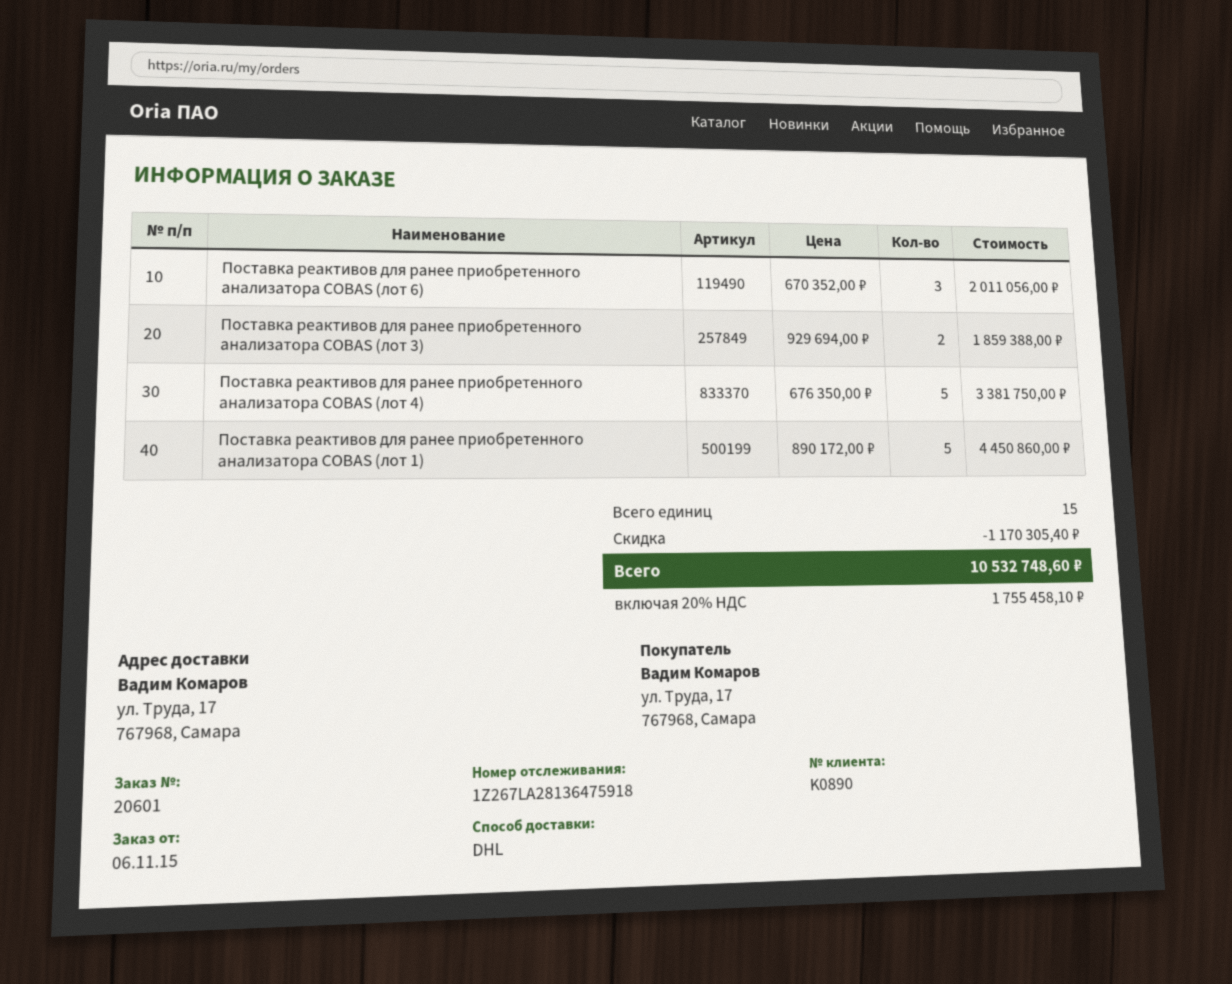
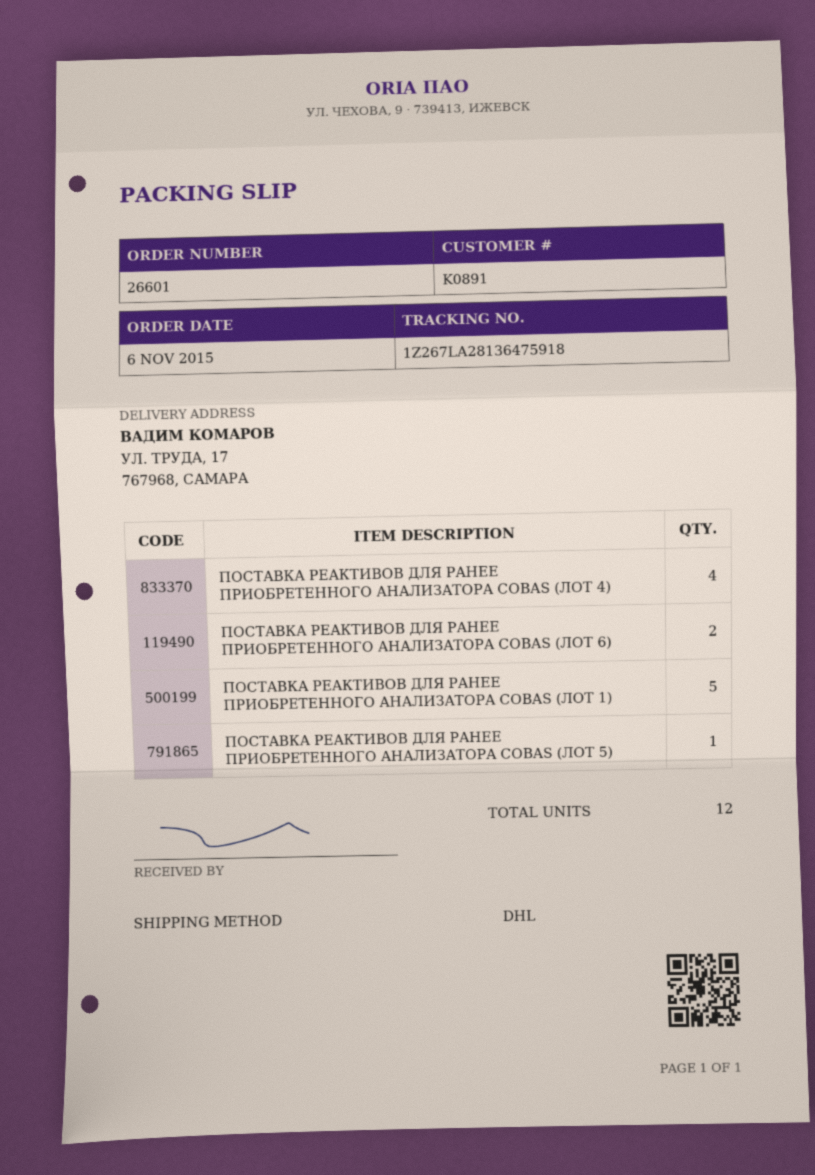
order number: 20601 -> 26601
customer number: K0890 -> K0891
Поставка реактивов для ранее приобретенного анализатора COBAS (лот 6): 3 -> 2
Поставка реактивов для ранее приобретенного анализатора COBAS (лот 3): 2 -> none
Поставка реактивов для ранее приобретенного анализатора COBAS (лот 4): 5 -> 4
ПОСТАВКА РЕАКТИВОВ ДЛЯ РАНЕЕ ПРИОБРЕТЕННОГО АНАЛИЗАТОРА COBAS (ЛОТ 5): none -> 1
total quantity: 15 -> 12

